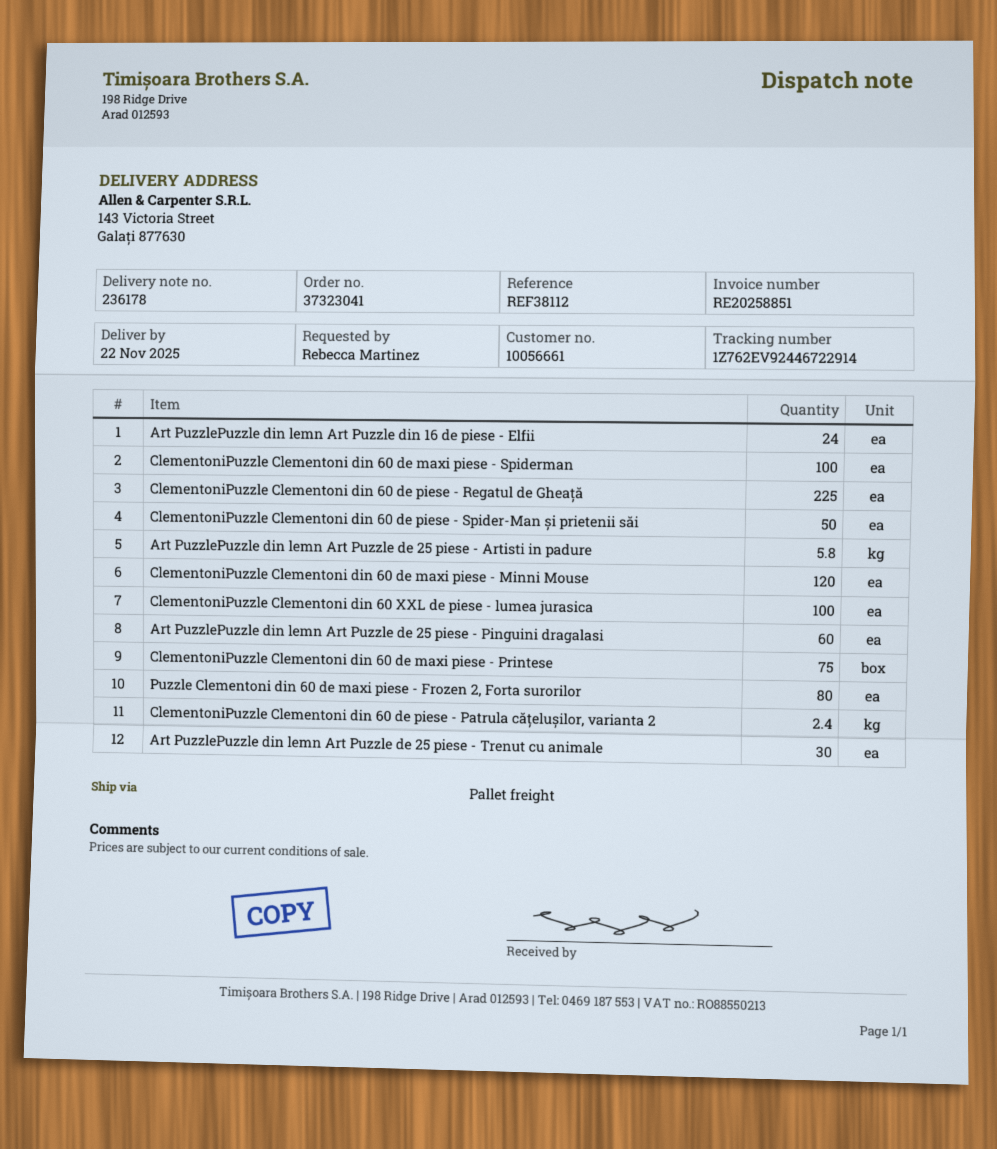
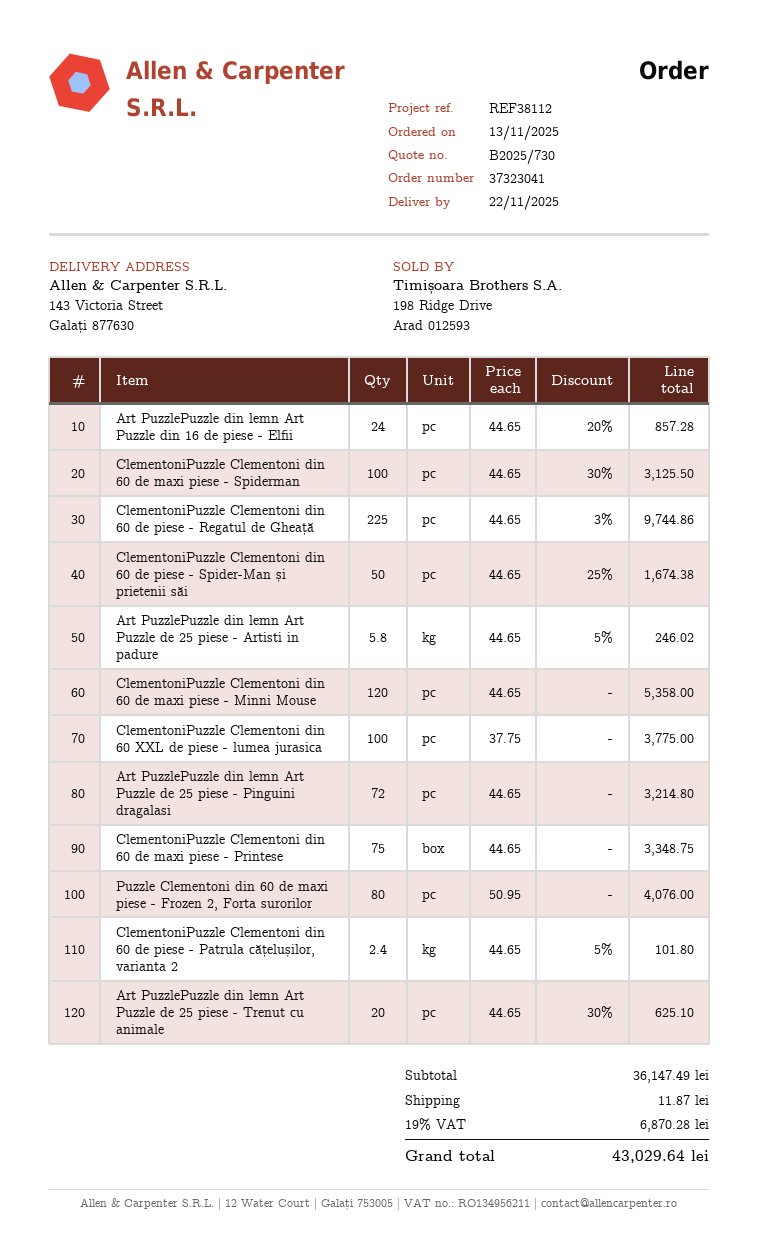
Art PuzzlePuzzle din lemn Art Puzzle de 25 piese - Pinguini dragalasi: 60 -> 72
Art PuzzlePuzzle din lemn Art Puzzle de 25 piese - Trenut cu animale: 30 -> 20

